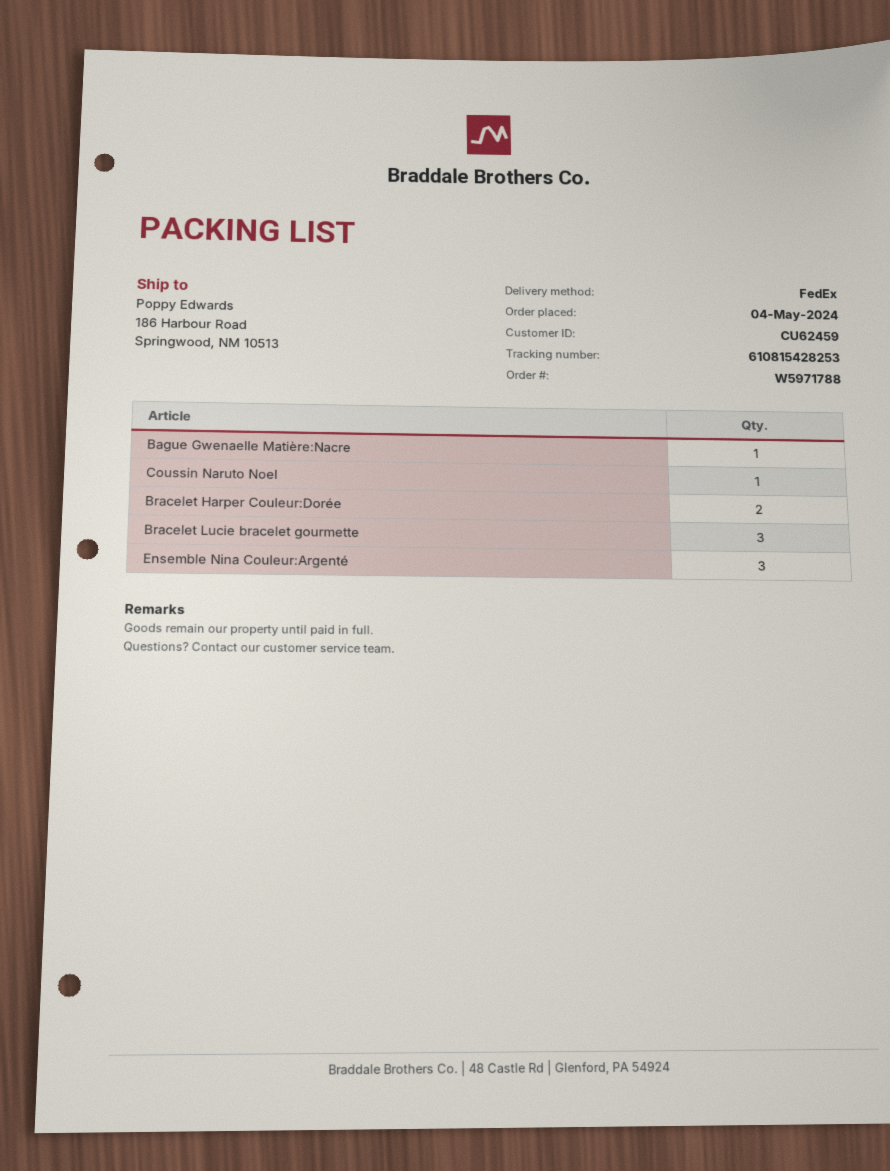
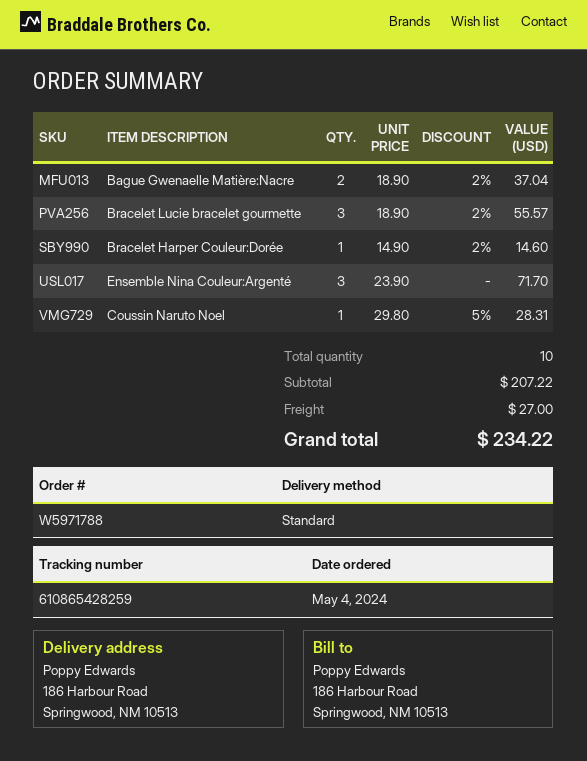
shipping method: FedEx -> standard
tracking number: 610815428253 -> 610865428259
Bague Gwenaelle Matière:Nacre: 1 -> 2
Bracelet Harper Couleur:Dorée: 2 -> 1

